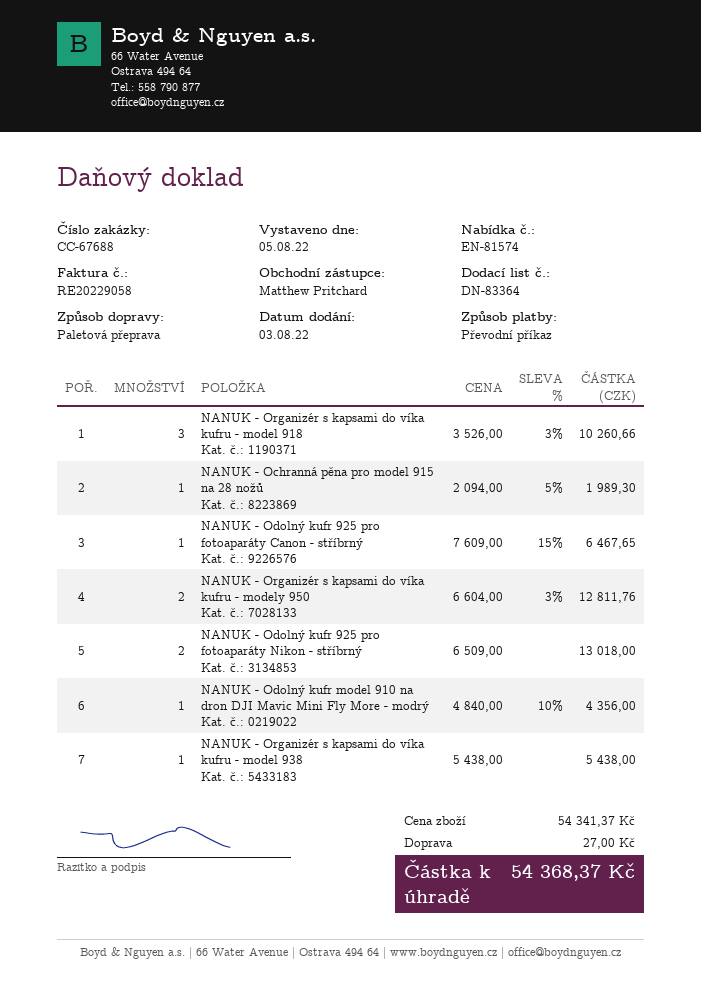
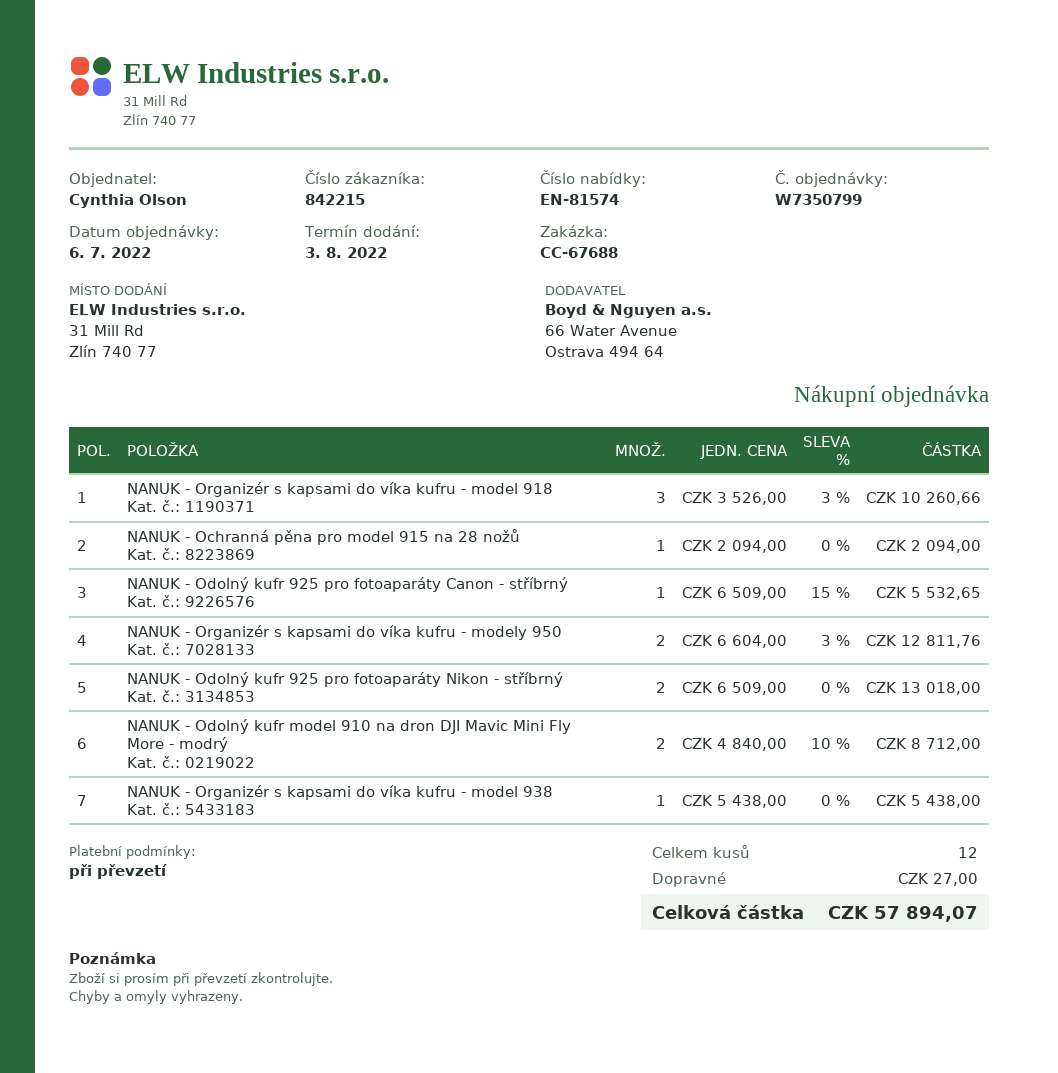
NANUK - Ochranná pěna pro model 915 na 28 nožů: 1 x 2094.00 - 5% = 1989.30 -> 1 x 2094.00 = 2094.00
NANUK - Odolný kufr 925 pro fotoaparáty Canon - stříbrný: 1 x 7609.00 - 15% = 6467.65 -> 1 x 6509.00 - 15% = 5532.65
NANUK - Odolný kufr model 910 na dron DJI Mavic Mini Fly More - modrý: 1 x 4840.00 - 10% = 4356.00 -> 2 x 4840.00 - 10% = 8712.00
total: 54368.37 -> 57894.07

